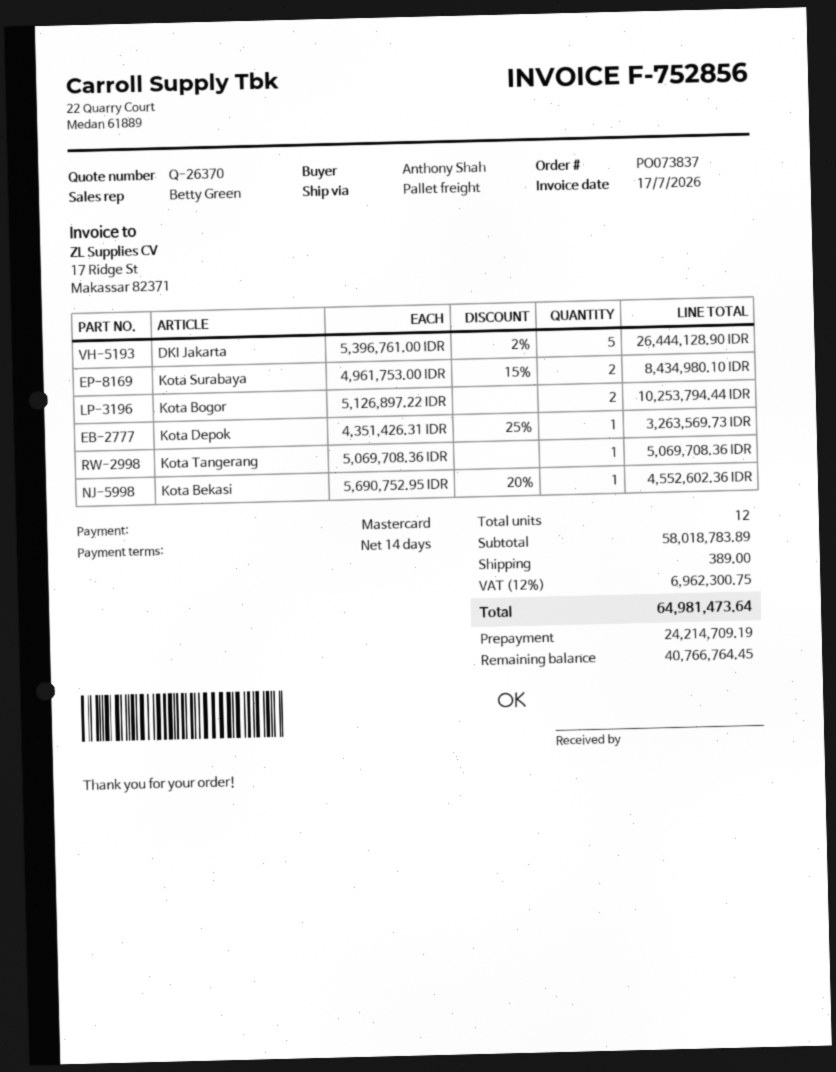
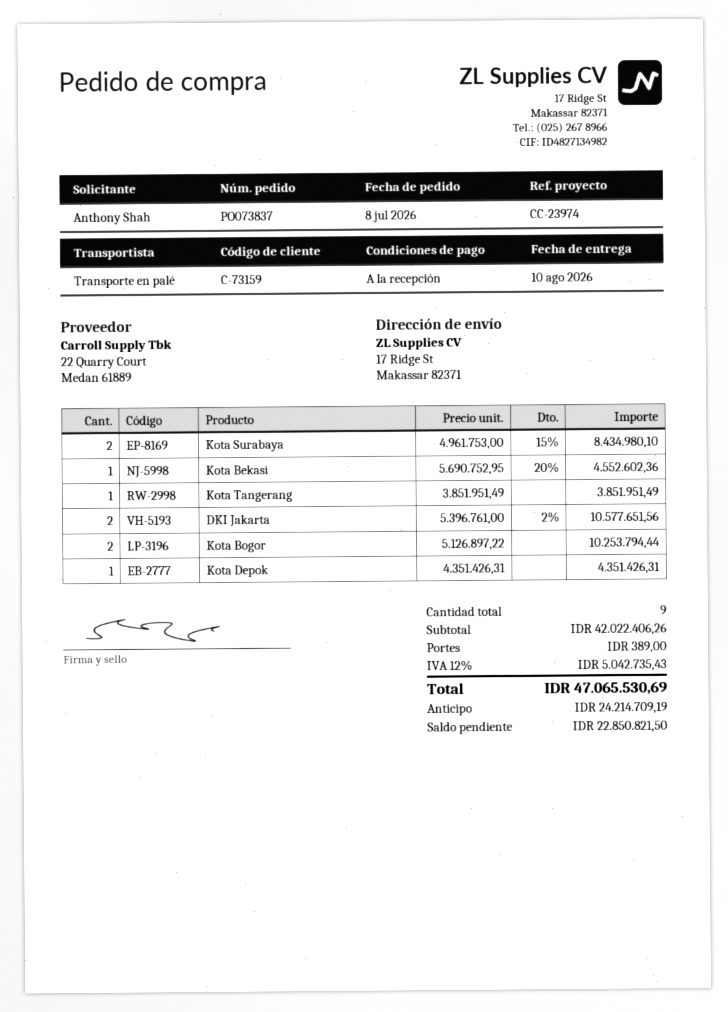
payment terms: 14 days -> on receipt
DKI Jakarta: 5 x 5396761.00 - 2% = 26444128.90 -> 2 x 5396761.00 - 2% = 10577651.56
Kota Depok: 1 x 4351426.31 - 25% = 3263569.73 -> 1 x 4351426.31 = 4351426.31
Kota Tangerang: 1 x 5069708.36 = 5069708.36 -> 1 x 3851951.49 = 3851951.49
total quantity: 12 -> 9
subtotal: 58018783.89 -> 42022406.26
tax: 12% = 6962300.75 -> 12% = 5042735.43
total: 64981473.64 -> 47065530.69
balance: 40766764.45 -> 22850821.50

